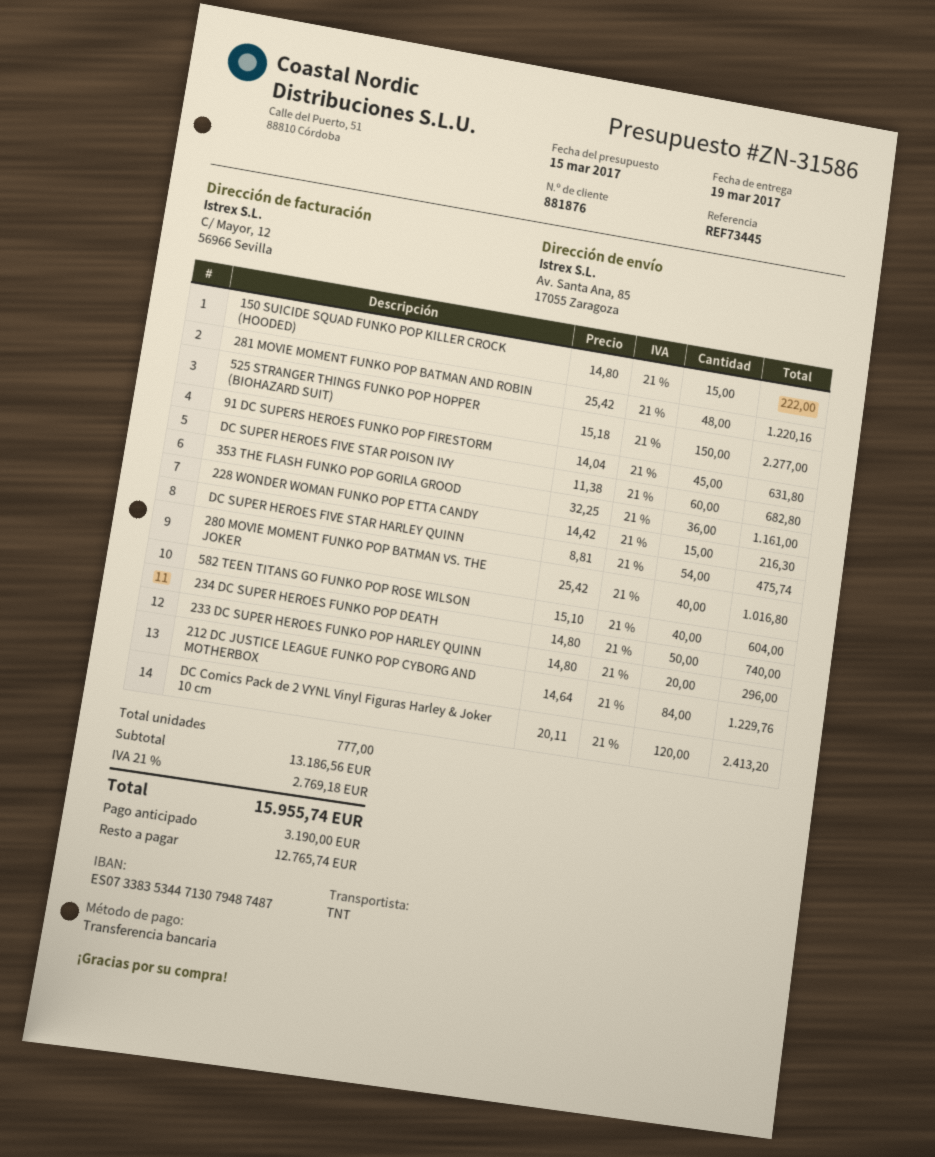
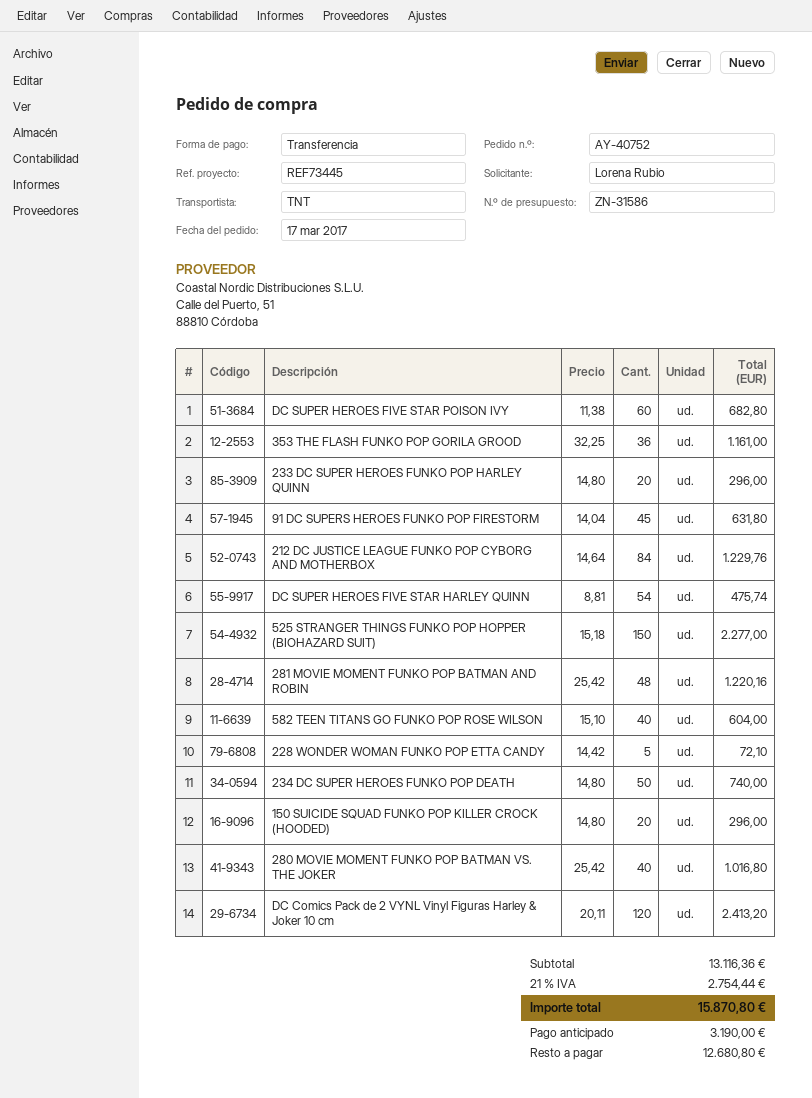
150 SUICIDE SQUAD FUNKO POP KILLER CROCK (HOODED): 15 x 14.80 = 222.00 -> 20 x 14.80 = 296.00
228 WONDER WOMAN FUNKO POP ETTA CANDY: 15 x 14.42 = 216.30 -> 5 x 14.42 = 72.10
subtotal: 13186.56 -> 13116.36
tax: 21% = 2769.18 -> 21% = 2754.44
total: 15955.74 -> 15870.80
balance: 12765.74 -> 12680.80

